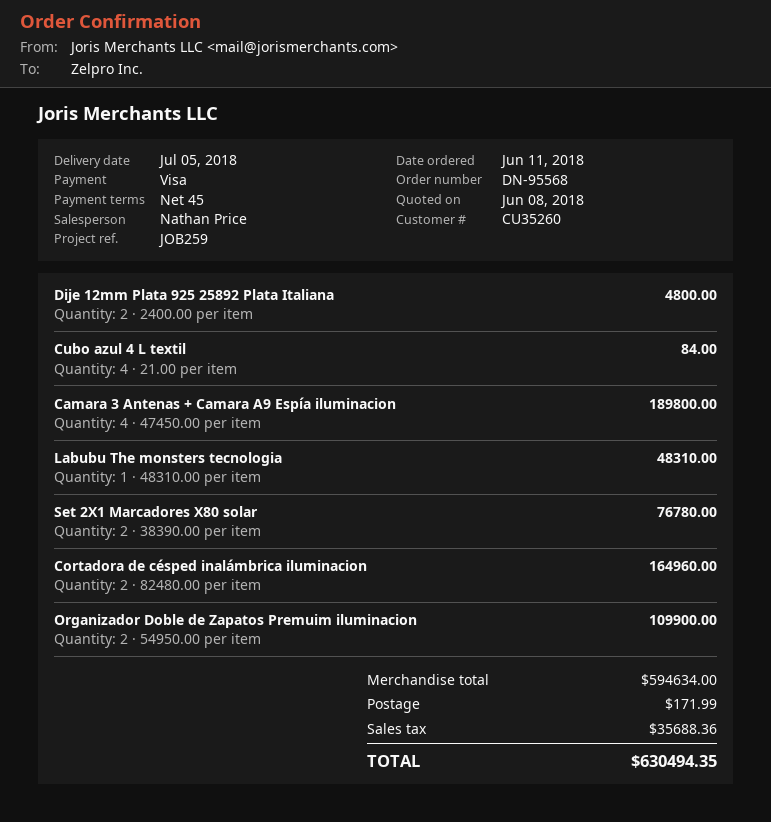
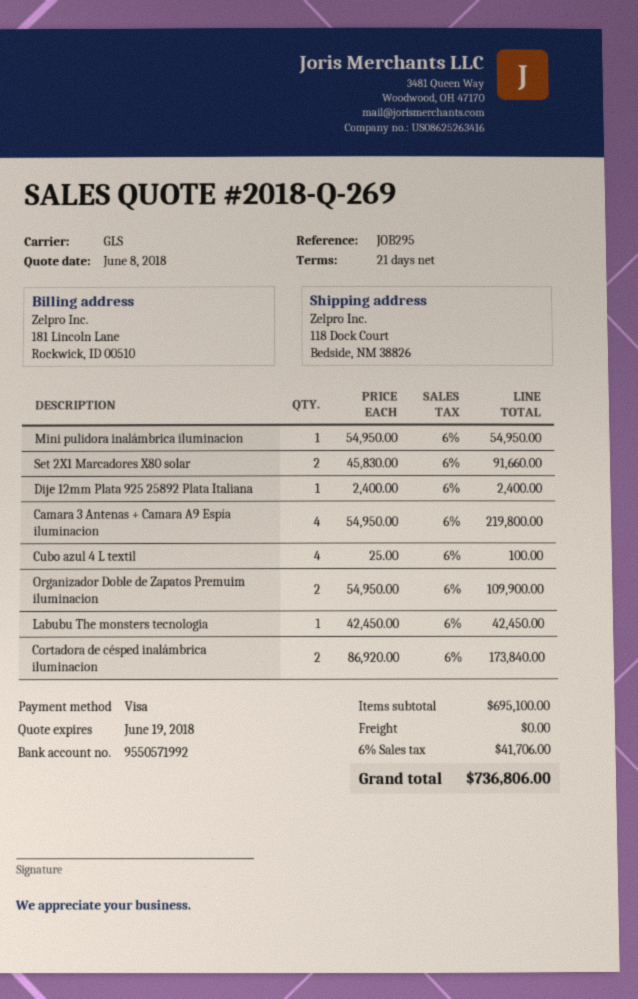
payment terms: 45 days -> 21 days
reference: JOB259 -> JOB295
Dije 12mm Plata 925 25892 Plata Italiana: 2 x 2400.00 = 4800.00 -> 1 x 2400.00 = 2400.00
Cubo azul 4 L textil: 4 x 21.00 = 84.00 -> 4 x 25.00 = 100.00
Camara 3 Antenas + Camara A9 Espía iluminacion: 4 x 47450.00 = 189800.00 -> 4 x 54950.00 = 219800.00
Labubu The monsters tecnologia: 1 x 48310.00 = 48310.00 -> 1 x 42450.00 = 42450.00
Set 2X1 Marcadores X80 solar: 2 x 38390.00 = 76780.00 -> 2 x 45830.00 = 91660.00
Cortadora de césped inalámbrica iluminacion: 2 x 82480.00 = 164960.00 -> 2 x 86920.00 = 173840.00
Mini pulidora inalámbrica iluminacion: none -> 1 x 54950.00 = 54950.00
subtotal: 594634.00 -> 695100.00
shipping: 171.99 -> 0.00
tax: 35688.36 -> 41706.00
total: 630494.35 -> 736806.00

